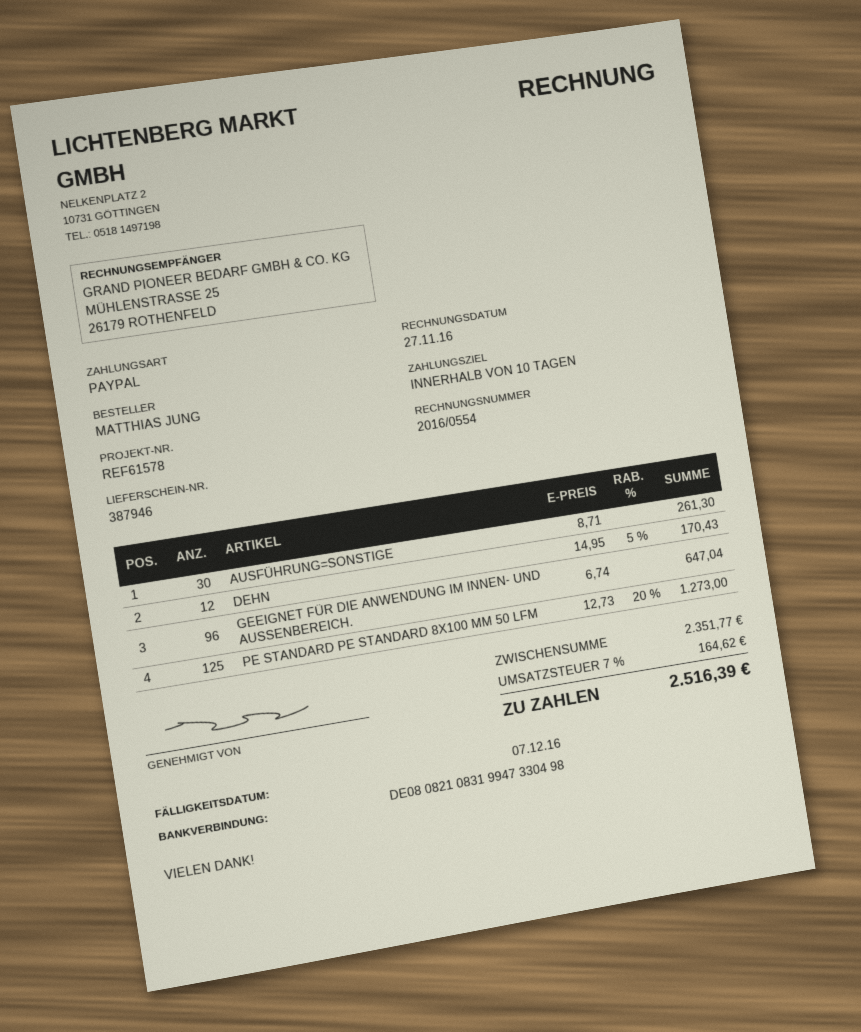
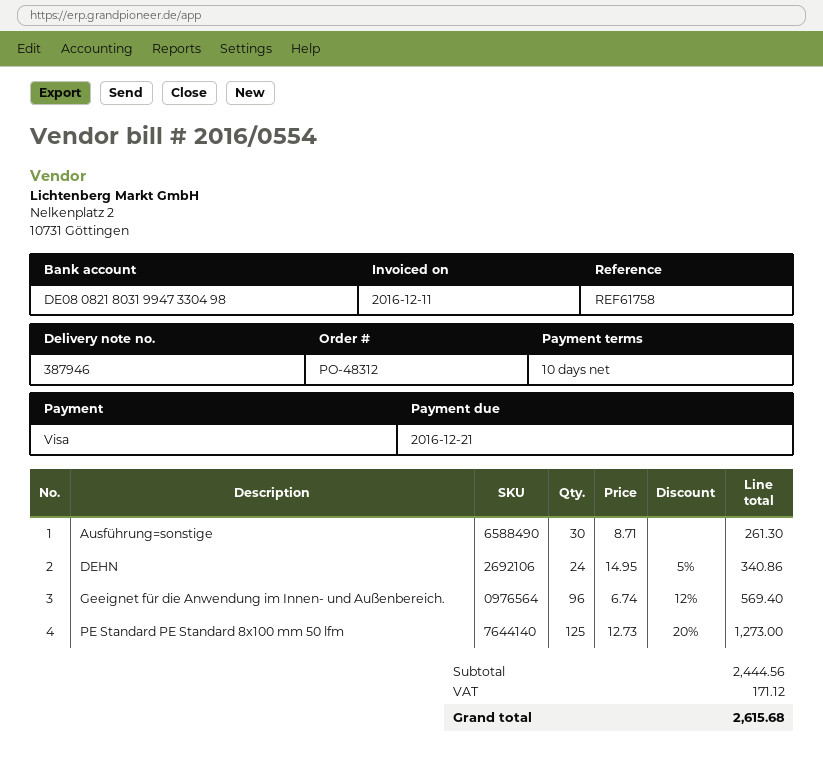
invoice date: 2016-11-27 -> 2016-12-11
due date: 2016-12-07 -> 2016-12-21
reference: REF61578 -> REF61758
payment method: PayPal -> Visa
bank account: DE08082108319947330498 -> DE08082180319947330498
DEHN: 12 x 14.95 - 5% = 170.43 -> 24 x 14.95 - 5% = 340.86
GEEIGNET FÜR DIE ANWENDUNG IM INNEN- UND AUSSENBEREICH.: 96 x 6.74 = 647.04 -> 96 x 6.74 - 12% = 569.40
subtotal: 2351.77 -> 2444.56
tax: 164.62 -> 171.12
total: 2516.39 -> 2615.68

